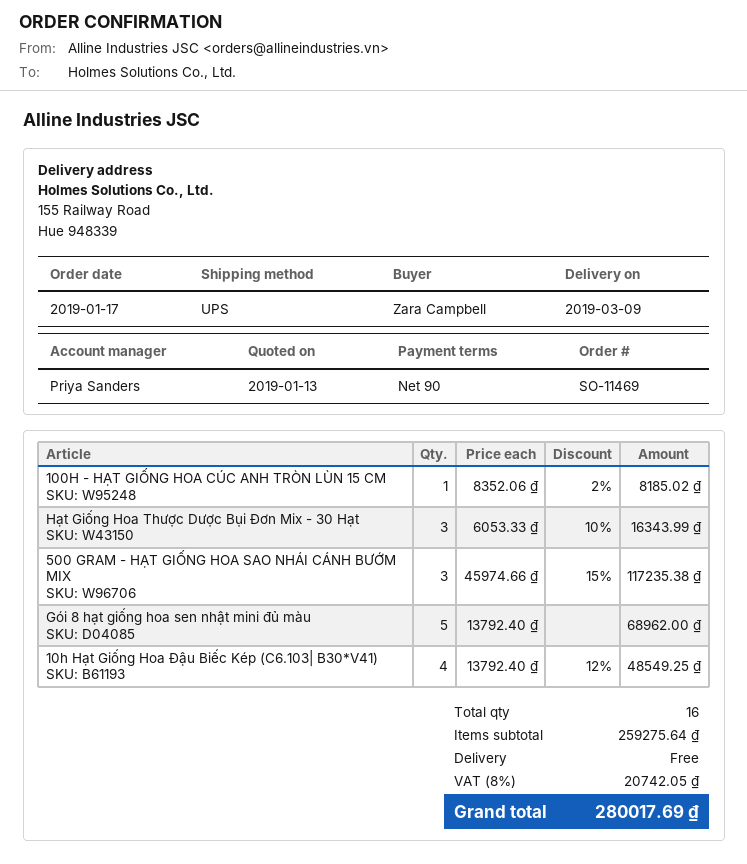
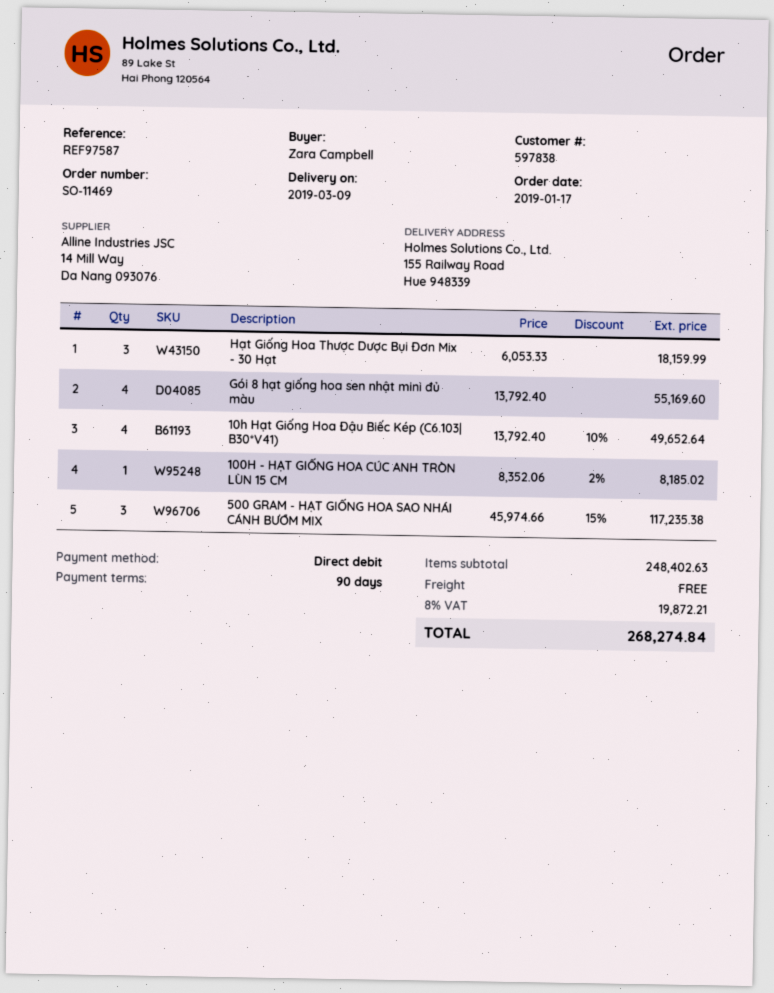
Hạt Giống Hoa Thược Dược Bụi Đơn Mix - 30 Hạt: 3 x 6053.33 - 10% = 16343.99 -> 3 x 6053.33 = 18159.99
Gói 8 hạt giống hoa sen nhật mini đủ màu: 5 x 13792.40 = 68962.00 -> 4 x 13792.40 = 55169.60
10h Hạt Giống Hoa Đậu Biếc Kép (C6.103| B30*V41): 4 x 13792.40 - 12% = 48549.25 -> 4 x 13792.40 - 10% = 49652.64
subtotal: 259275.64 -> 248402.63
tax: 8% = 20742.05 -> 8% = 19872.21
total: 280017.69 -> 268274.84

